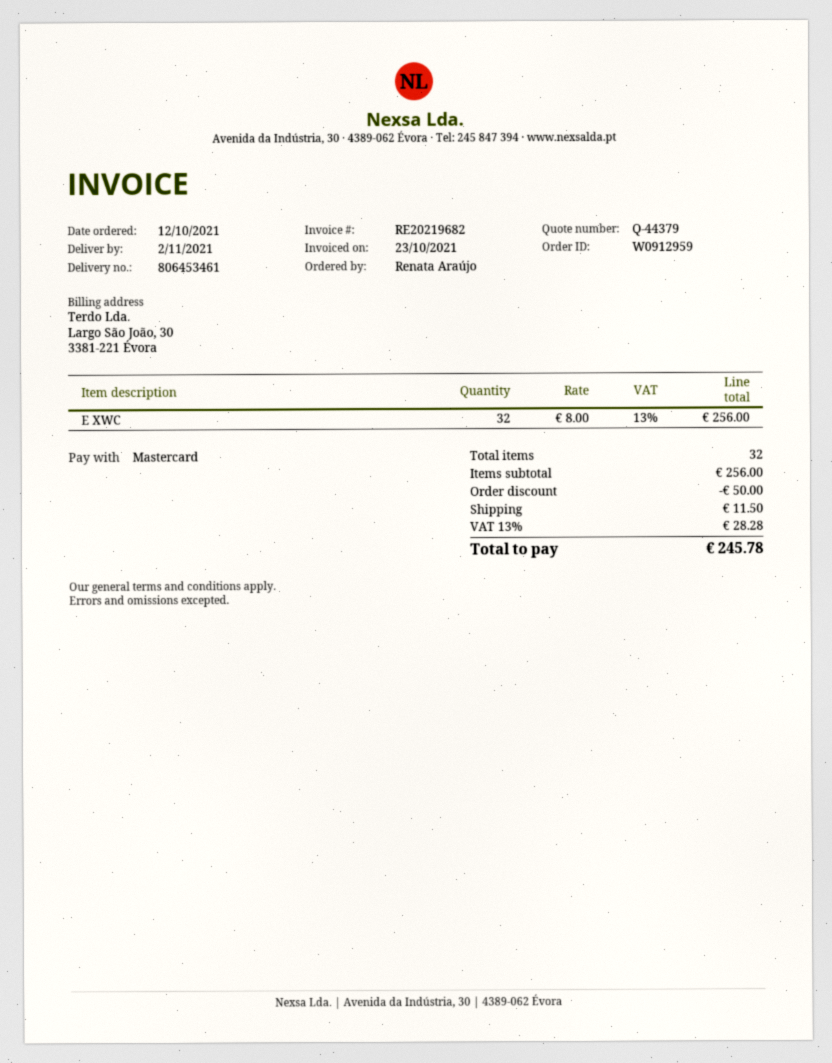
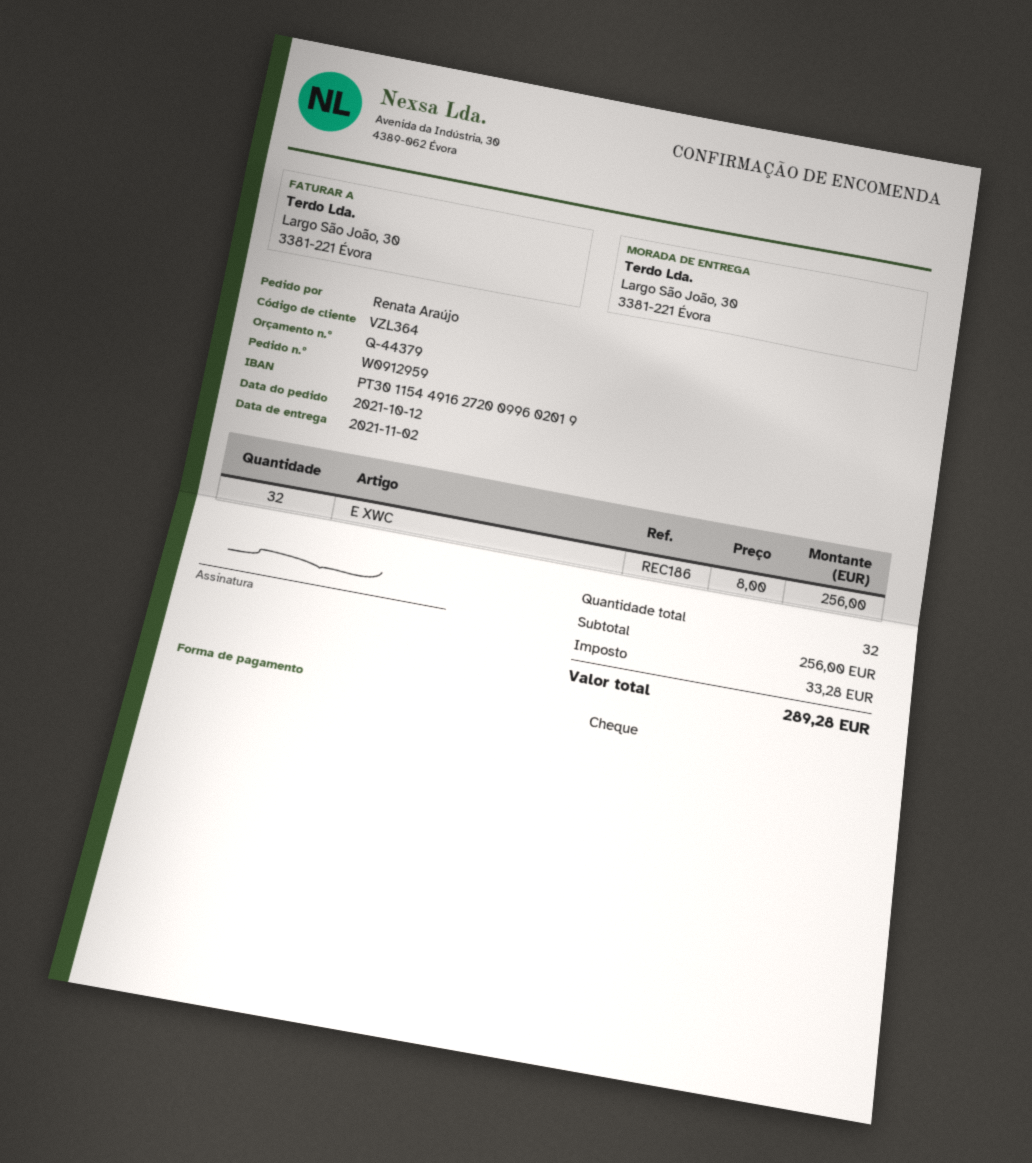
payment method: Mastercard -> cheque
discount: 50.00 -> none
shipping: 11.50 -> none
tax: 28.28 -> 33.28
total: 245.78 -> 289.28

